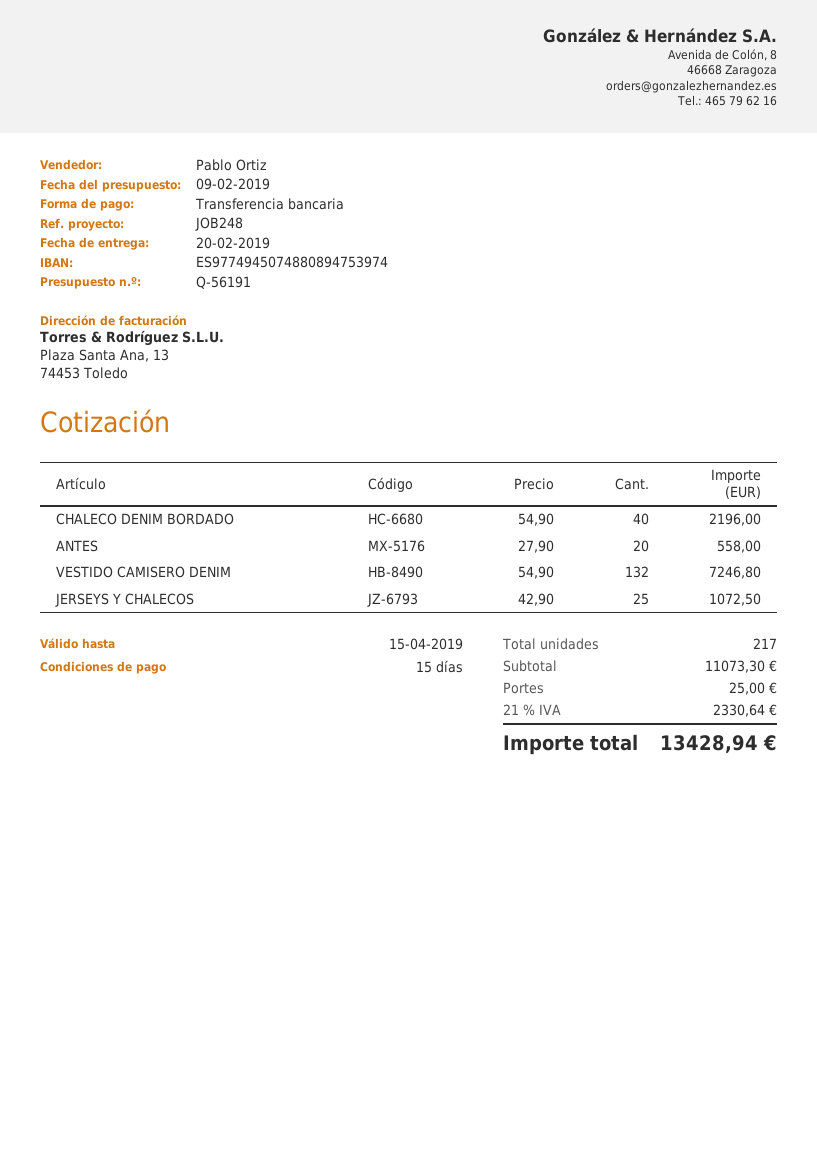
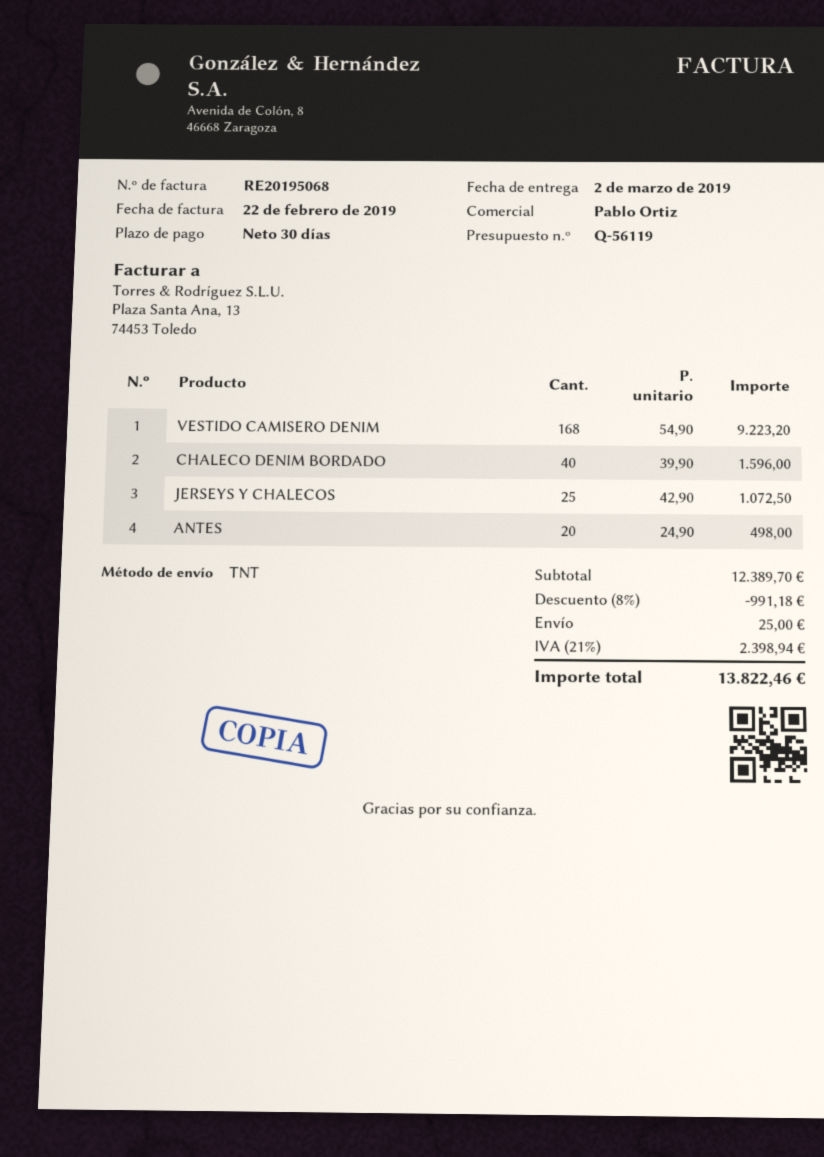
quote number: Q-56191 -> Q-56119
delivery date: 2019-02-20 -> 2019-03-02
payment terms: 15 days -> 30 days
CHALECO DENIM BORDADO: 40 x 54.90 = 2196.00 -> 40 x 39.90 = 1596.00
ANTES: 20 x 27.90 = 558.00 -> 20 x 24.90 = 498.00
VESTIDO CAMISERO DENIM: 132 x 54.90 = 7246.80 -> 168 x 54.90 = 9223.20
subtotal: 11073.30 -> 12389.70
discount: none -> 8% = 991.18
tax: 21% = 2330.64 -> 21% = 2398.94
total: 13428.94 -> 13822.46

